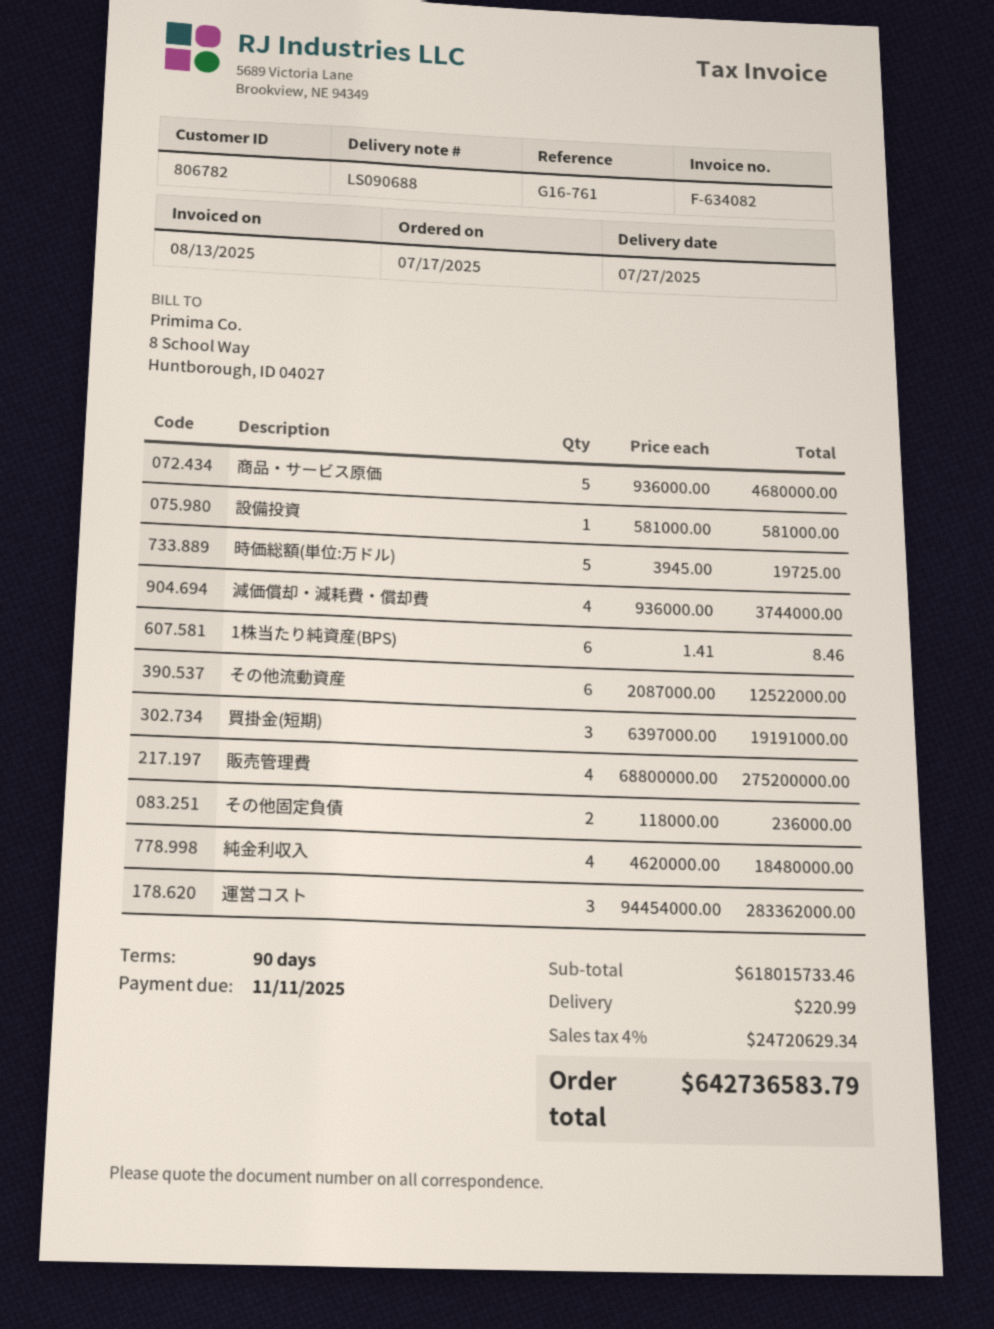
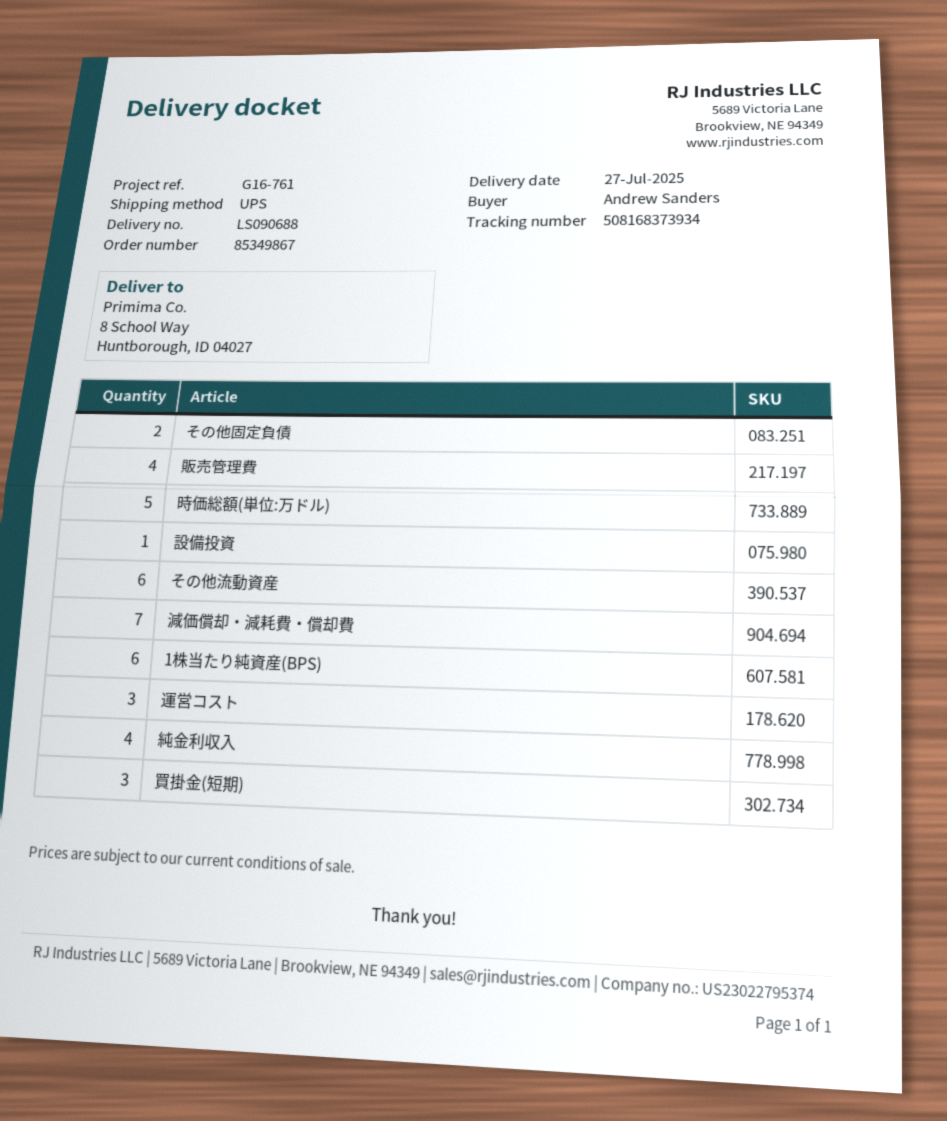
商品・サービス原価: 5 -> none
減価償却・減耗費・償却費: 4 -> 7

